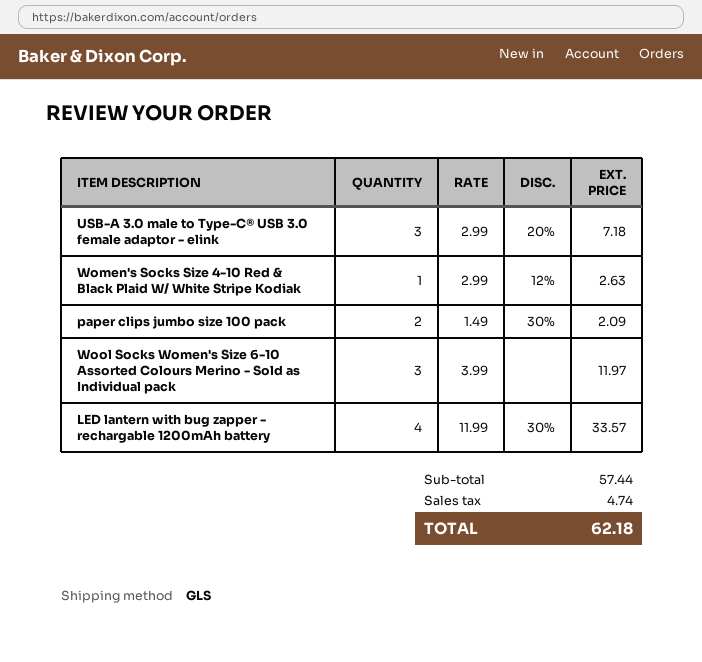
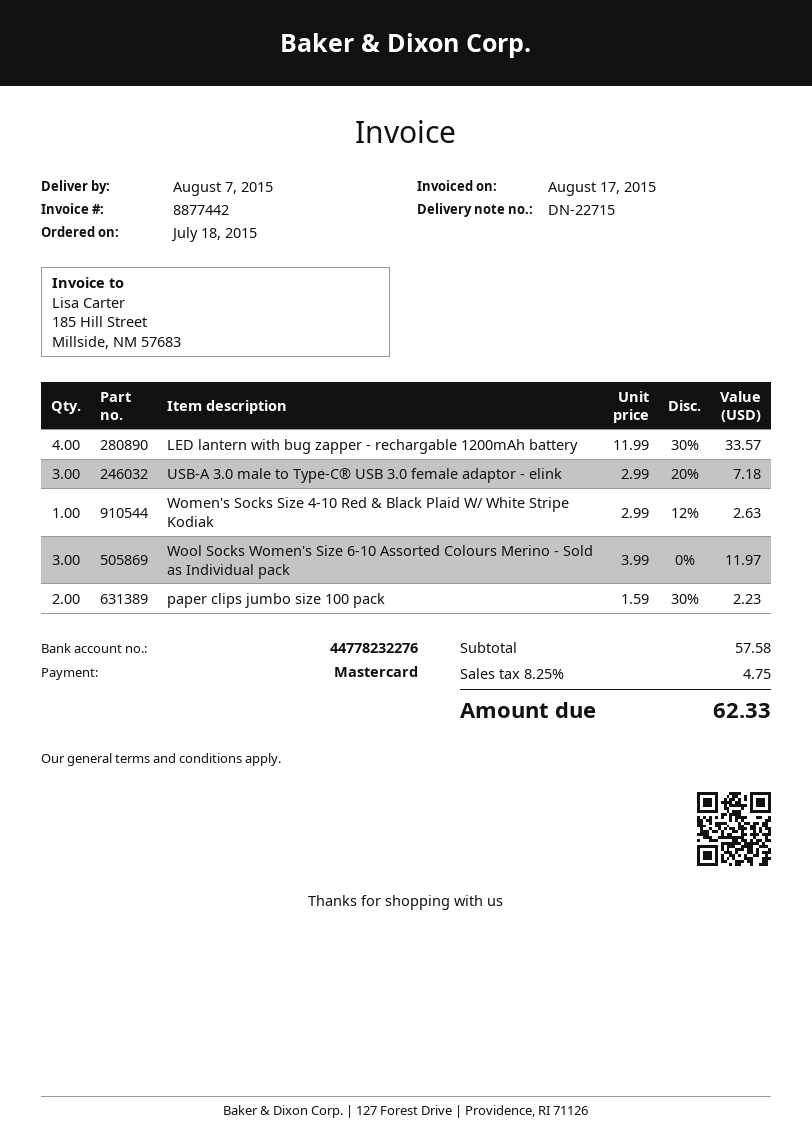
paper clips jumbo size 100 pack: 2 x 1.49 - 30% = 2.09 -> 2 x 1.59 - 30% = 2.23
subtotal: 57.44 -> 57.58
tax: 4.74 -> 4.75
total: 62.18 -> 62.33

